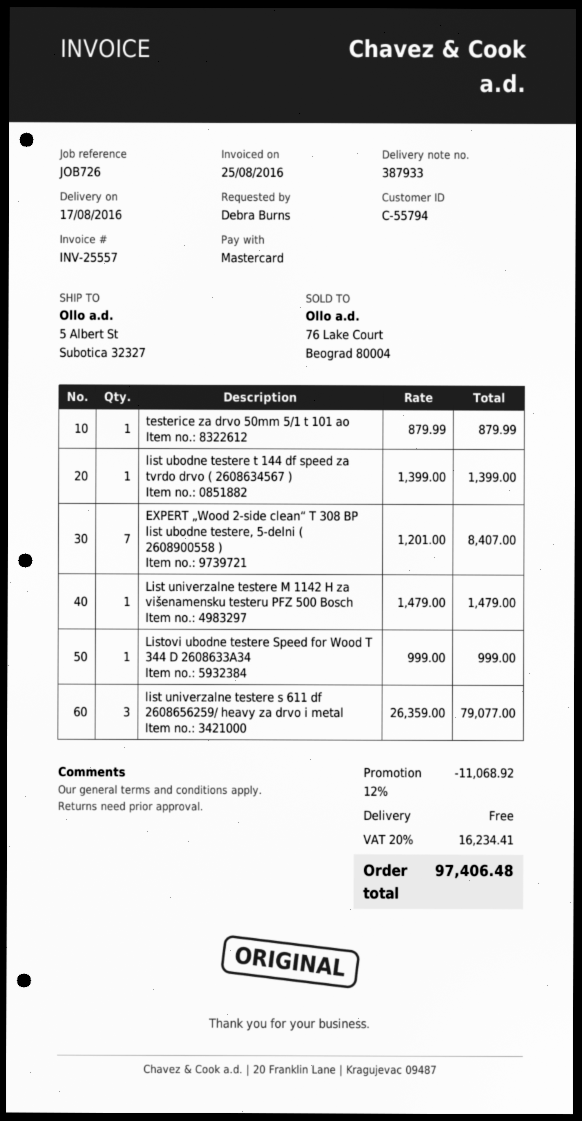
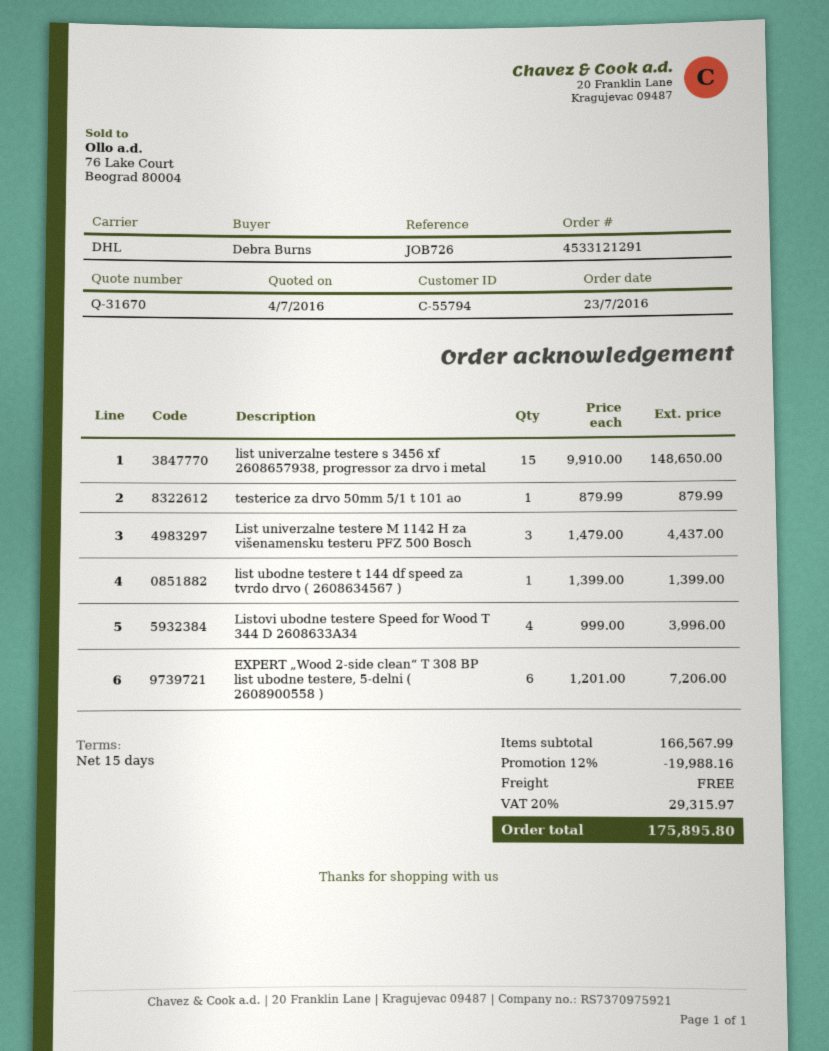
EXPERT „Wood 2-side clean“ T 308 BP list ubodne testere, 5-delni ( 2608900558 ): 7 x 1201.00 = 8407.00 -> 6 x 1201.00 = 7206.00
List univerzalne testere M 1142 H za višenamensku testeru PFZ 500 Bosch: 1 x 1479.00 = 1479.00 -> 3 x 1479.00 = 4437.00
Listovi ubodne testere Speed for Wood T 344 D 2608633A34: 1 x 999.00 = 999.00 -> 4 x 999.00 = 3996.00
list univerzalne testere s 611 df 2608656259/ heavy za drvo i metal: 3 x 26359.00 = 79077.00 -> none
list univerzalne testere s 3456 xf 2608657938, progressor za drvo i metal: none -> 15 x 9910.00 = 148650.00
discount: 12% = 11068.92 -> 12% = 19988.16
tax: 20% = 16234.41 -> 20% = 29315.97
total: 97406.48 -> 175895.80

